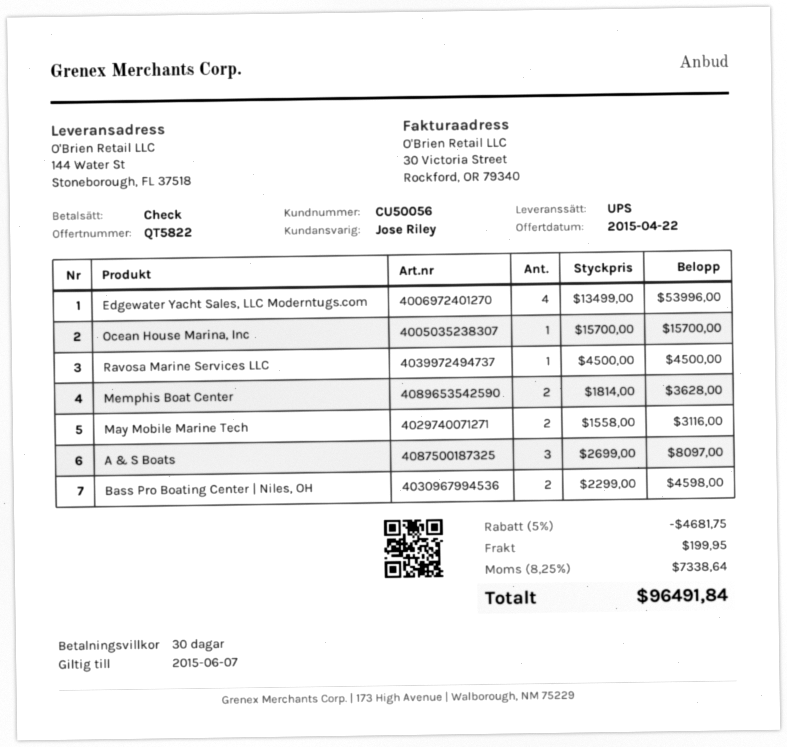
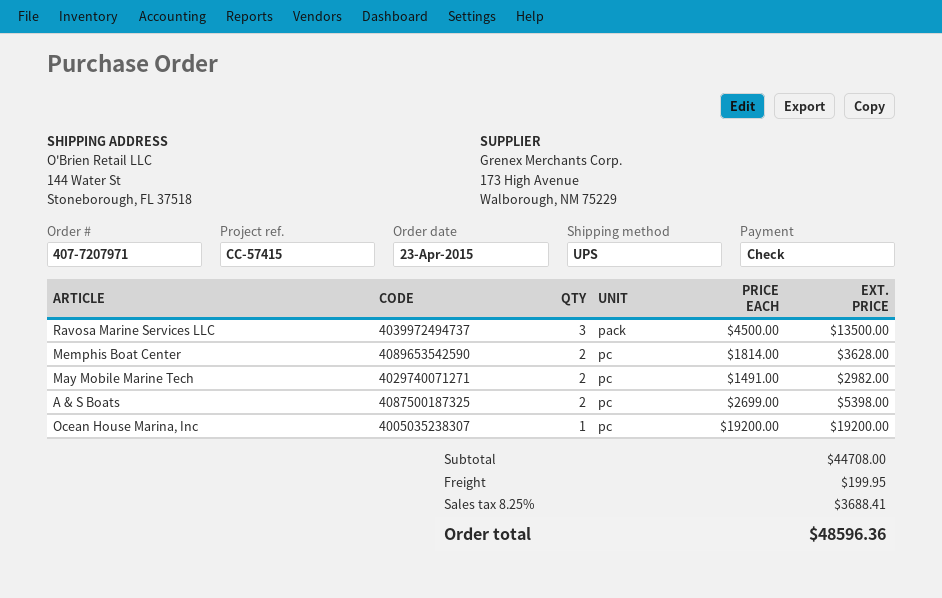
Edgewater Yacht Sales, LLC Moderntugs.com: 4 x 13499.00 = 53996.00 -> none
Ocean House Marina, Inc: 1 x 15700.00 = 15700.00 -> 1 x 19200.00 = 19200.00
Ravosa Marine Services LLC: 1 x 4500.00 = 4500.00 -> 3 x 4500.00 = 13500.00
May Mobile Marine Tech: 2 x 1558.00 = 3116.00 -> 2 x 1491.00 = 2982.00
A & S Boats: 3 x 2699.00 = 8097.00 -> 2 x 2699.00 = 5398.00
Bass Pro Boating Center | Niles, OH: 2 x 2299.00 = 4598.00 -> none
discount: 5% = 4681.75 -> none
tax: 8.25% = 7338.64 -> 8.25% = 3688.41
total: 96491.84 -> 48596.36

